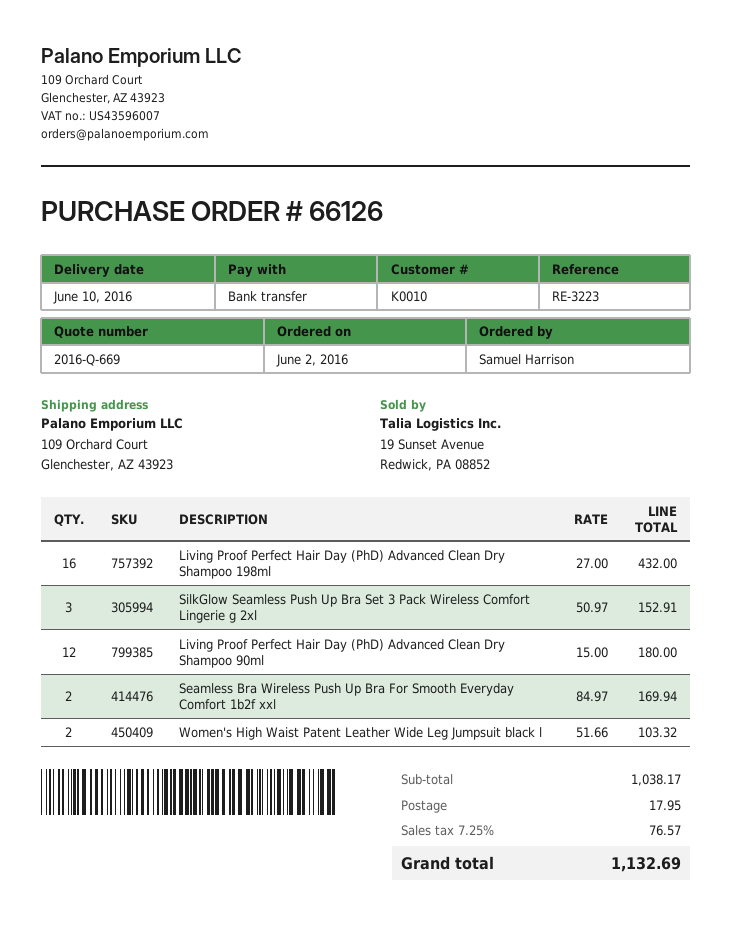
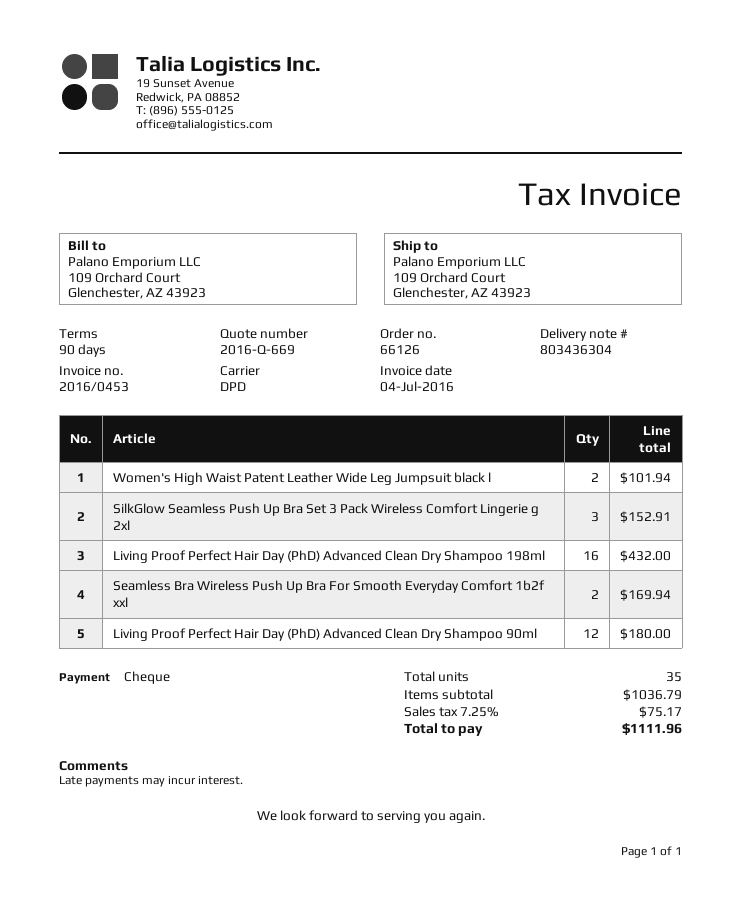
payment method: bank transfer -> cheque
Women's High Waist Patent Leather Wide Leg Jumpsuit black l: 2 for 103.32 -> 2 for 101.94
subtotal: 1038.17 -> 1036.79
shipping: 17.95 -> none
tax: 7.25% = 76.57 -> 7.25% = 75.17
total: 1132.69 -> 1111.96

